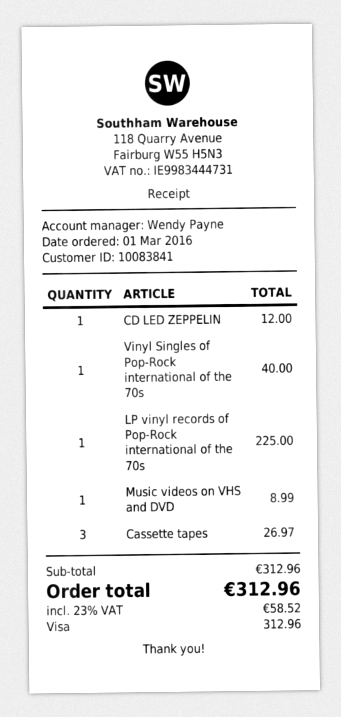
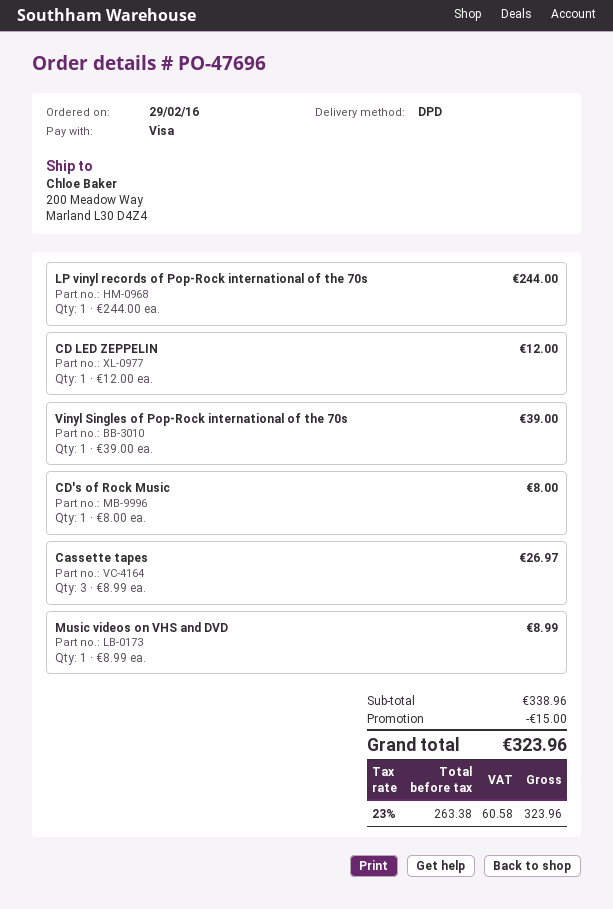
order date: 2016-03-01 -> 2016-02-29
Vinyl Singles of Pop-Rock international of the 70s: 1 for 40.00 -> 1 for 39.00
LP vinyl records of Pop-Rock international of the 70s: 1 for 225.00 -> 1 for 244.00
CD's of Rock Music: none -> 1 for 8.00
subtotal: 312.96 -> 338.96
discount: none -> 15.00
tax: 23% = 58.52 -> 23% = 60.58
total: 312.96 -> 323.96

